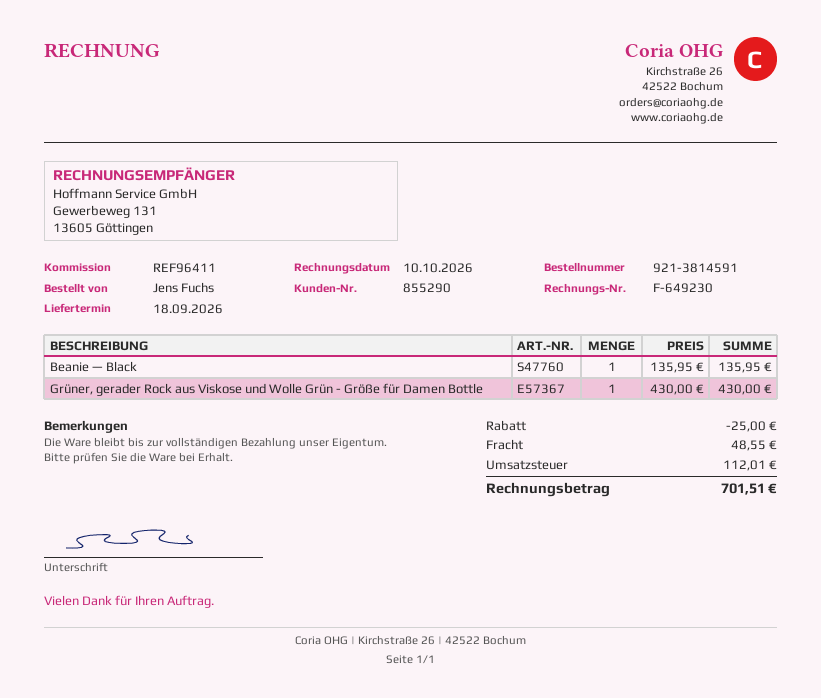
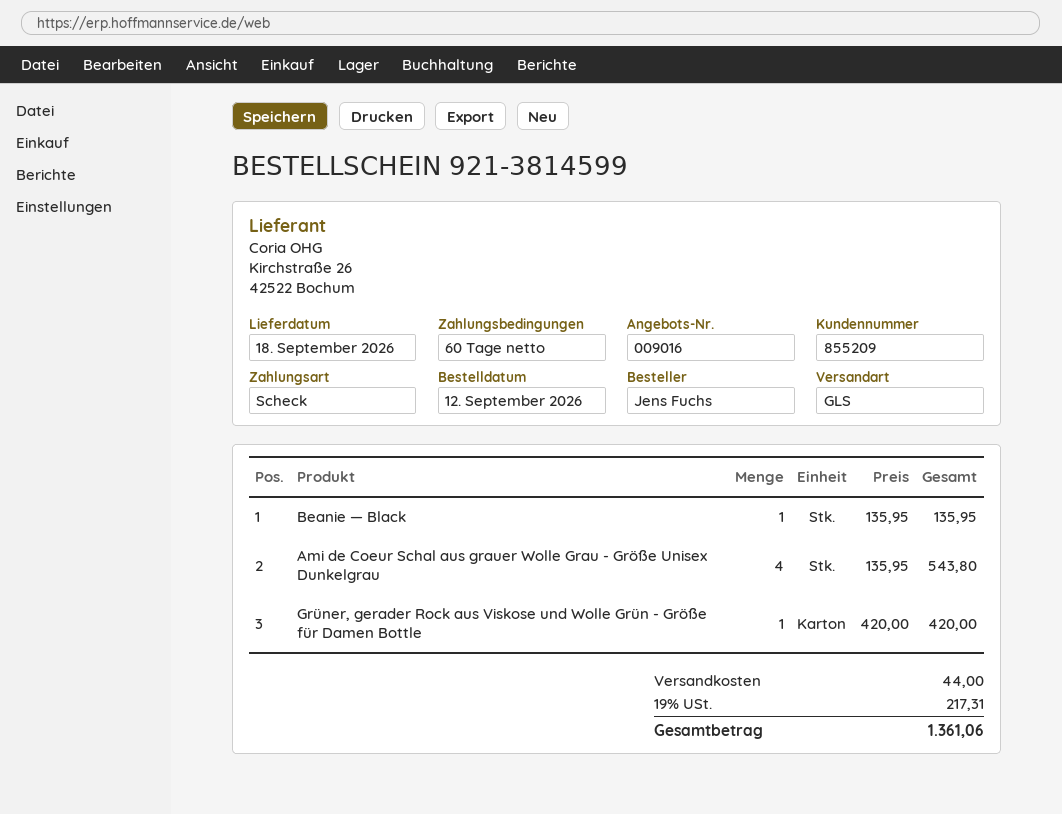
order number: 921-3814591 -> 921-3814599
customer number: 855290 -> 855209
Grüner, gerader Rock aus Viskose und Wolle Grün - Größe für Damen Bottle: 1 x 430.00 = 430.00 -> 1 x 420.00 = 420.00
Ami de Coeur Schal aus grauer Wolle Grau - Größe Unisex Dunkelgrau: none -> 4 x 135.95 = 543.80
discount: 25.00 -> none
shipping: 48.55 -> 44.00
tax: 112.01 -> 217.31
total: 701.51 -> 1361.06

